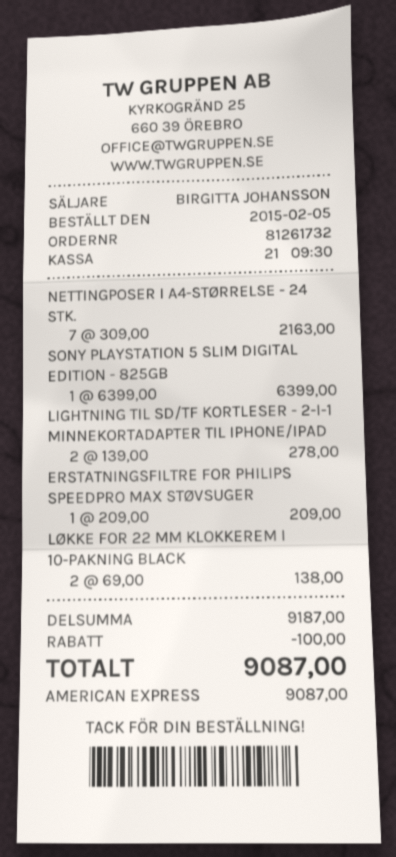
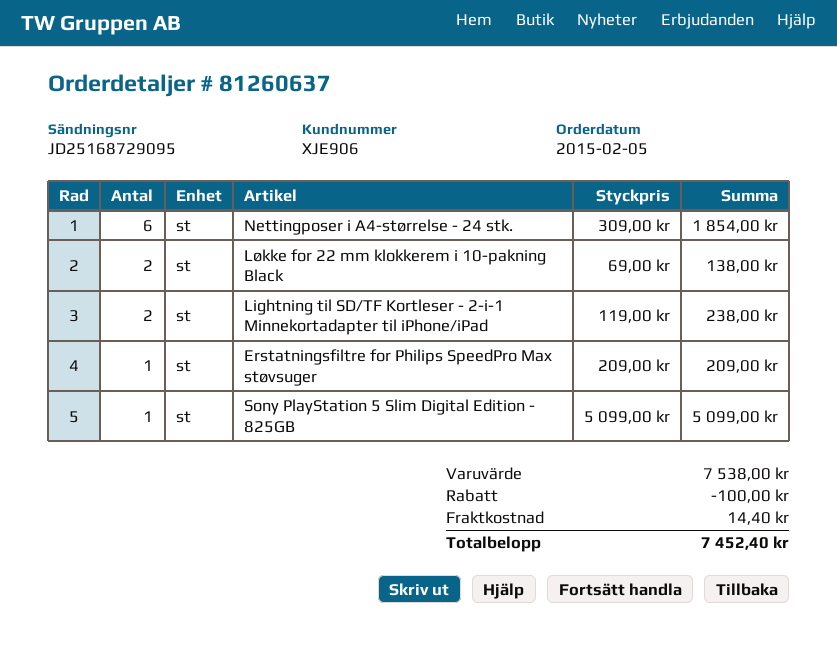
order number: 81261732 -> 81260637
NETTINGPOSER I A4-STØRRELSE - 24 STK.: 7 x 309.00 = 2163.00 -> 6 x 309.00 = 1854.00
SONY PLAYSTATION 5 SLIM DIGITAL EDITION - 825GB: 1 x 6399.00 = 6399.00 -> 1 x 5099.00 = 5099.00
LIGHTNING TIL SD/TF KORTLESER - 2-I-1 MINNEKORTADAPTER TIL IPHONE/IPAD: 2 x 139.00 = 278.00 -> 2 x 119.00 = 238.00
subtotal: 9187.00 -> 7538.00
shipping: none -> 14.40
total: 9087.00 -> 7452.40

